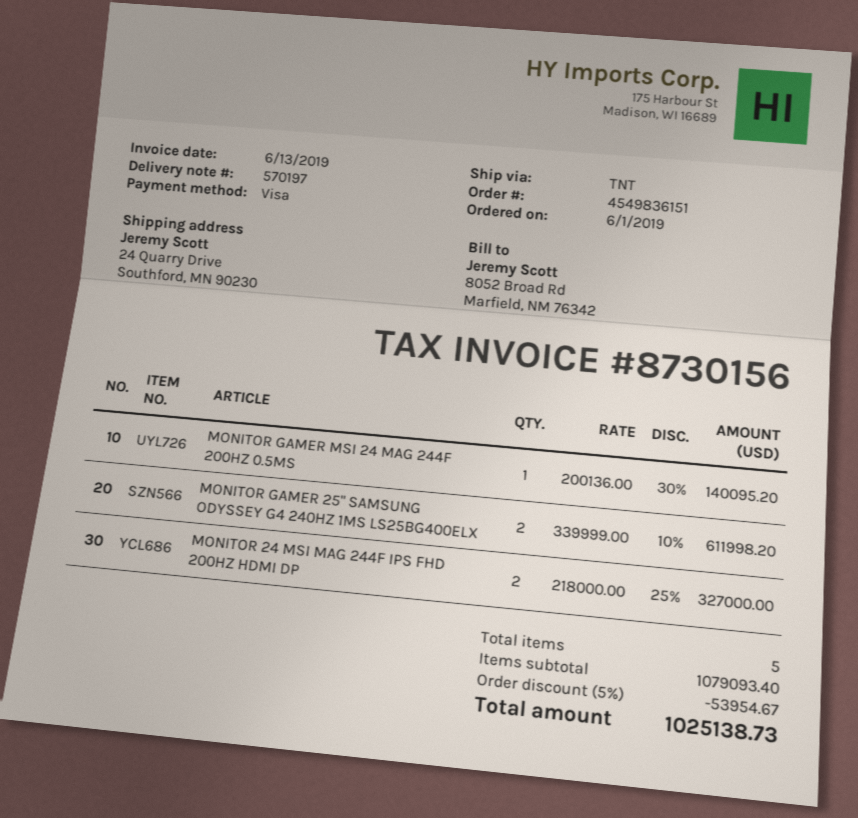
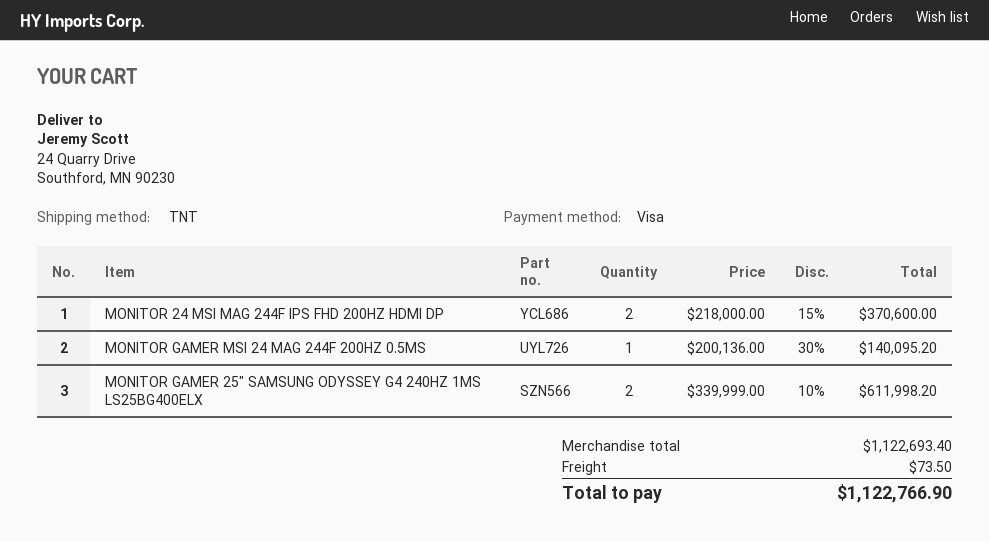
MONITOR 24 MSI MAG 244F IPS FHD 200HZ HDMI DP: 2 x 218000.00 - 25% = 327000.00 -> 2 x 218000.00 - 15% = 370600.00
subtotal: 1079093.40 -> 1122693.40
discount: 5% = 53954.67 -> none
shipping: none -> 73.50
total: 1025138.73 -> 1122766.90

